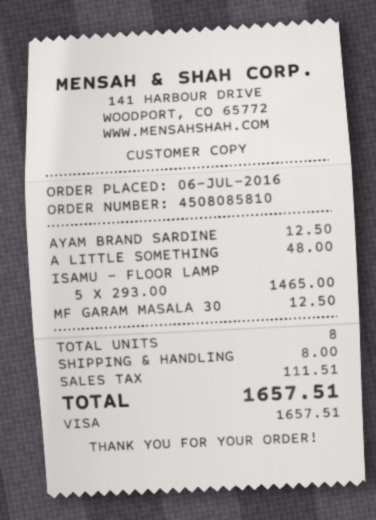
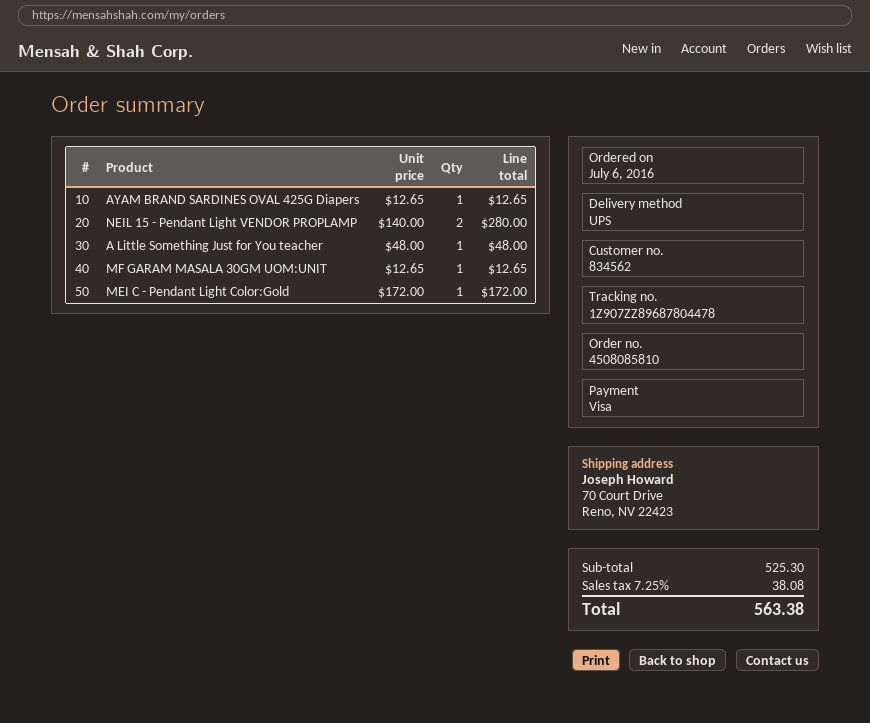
AYAM BRAND SARDINE: 1 x 12.50 = 12.50 -> 1 x 12.65 = 12.65
ISAMU - FLOOR LAMP: 5 x 293.00 = 1465.00 -> none
MF GARAM MASALA 30: 1 x 12.50 = 12.50 -> 1 x 12.65 = 12.65
NEIL 15 - Pendant Light VENDOR PROPLAMP: none -> 2 x 140.00 = 280.00
MEI C - Pendant Light Color:Gold: none -> 1 x 172.00 = 172.00
shipping: 8.00 -> none
tax: 111.51 -> 38.08
total: 1657.51 -> 563.38

